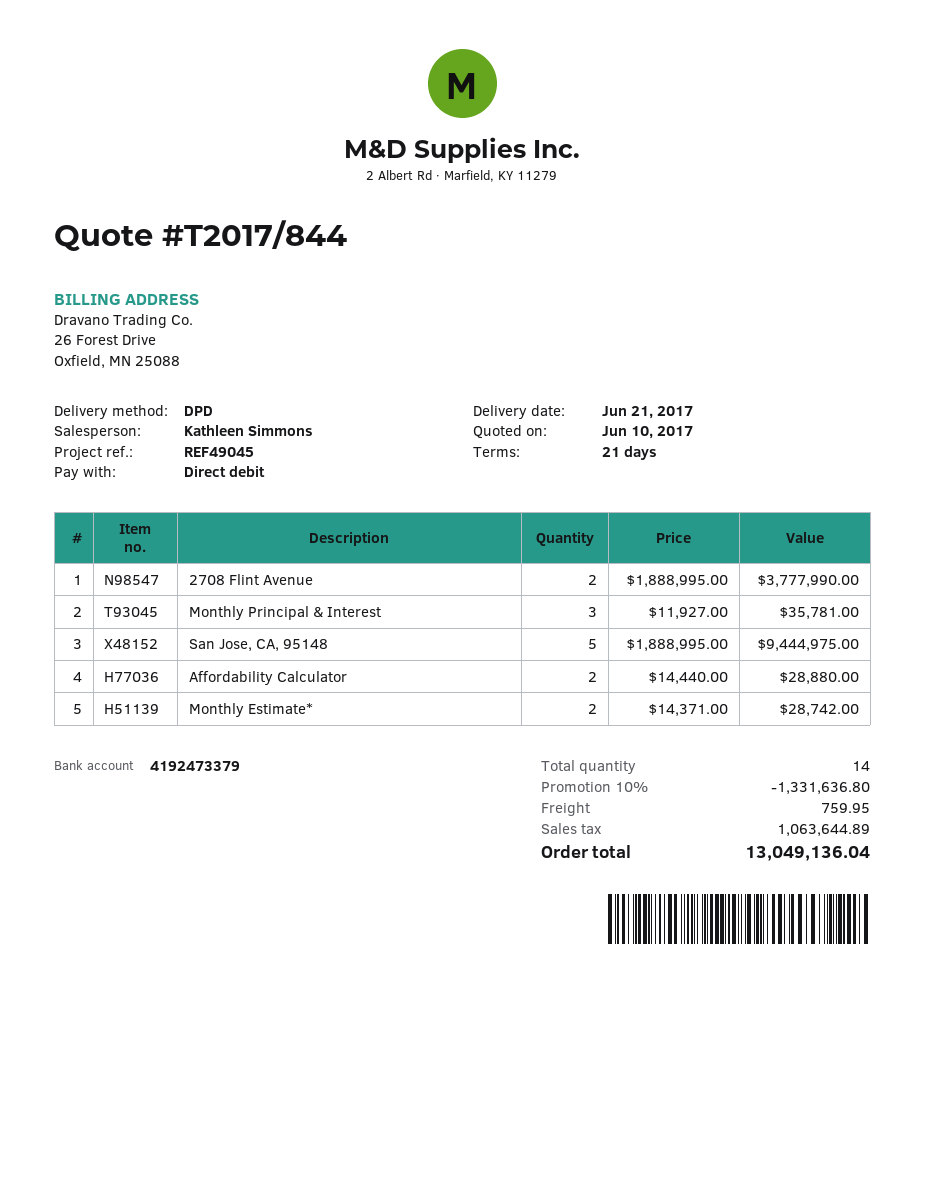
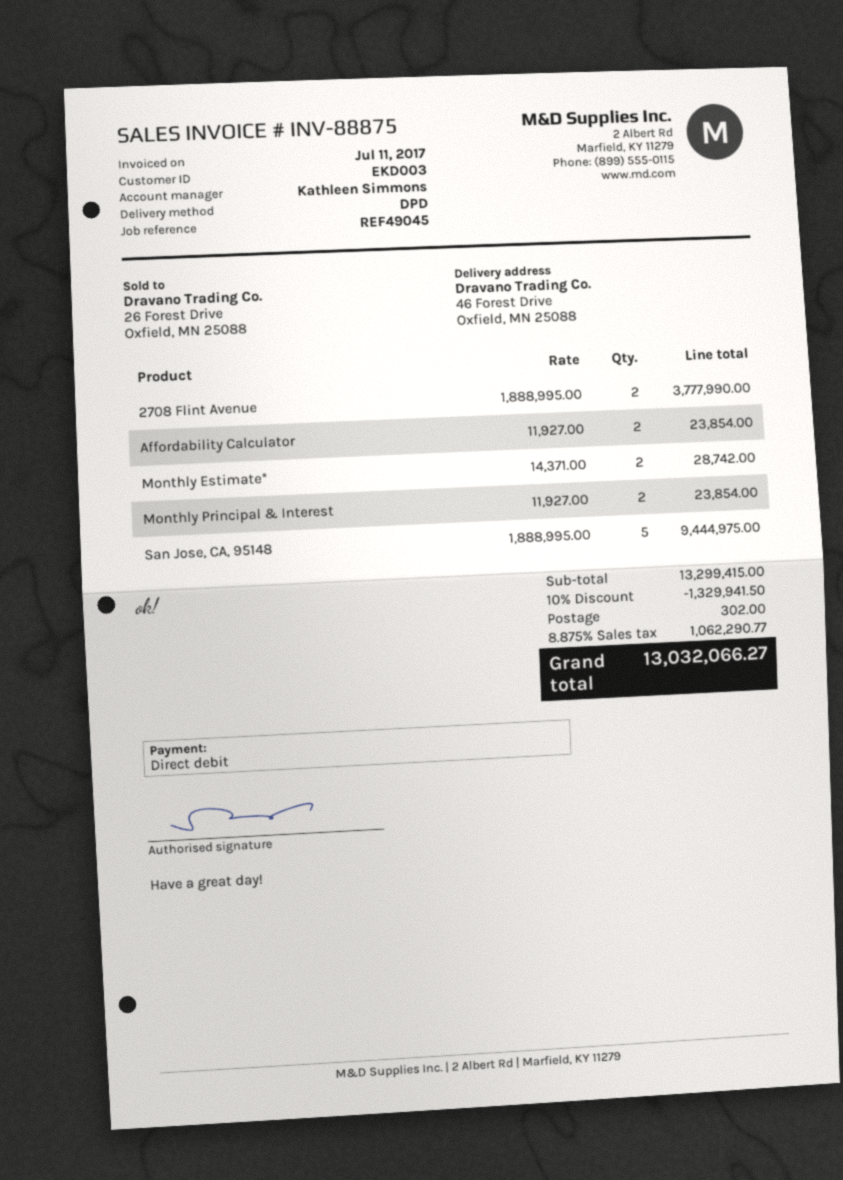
Monthly Principal & Interest: 3 x 11927.00 = 35781.00 -> 2 x 11927.00 = 23854.00
Affordability Calculator: 2 x 14440.00 = 28880.00 -> 2 x 11927.00 = 23854.00
discount: 10% = 1331636.80 -> 10% = 1329941.50
shipping: 759.95 -> 302.00
tax: 1063644.89 -> 1062290.77
total: 13049136.04 -> 13032066.27

